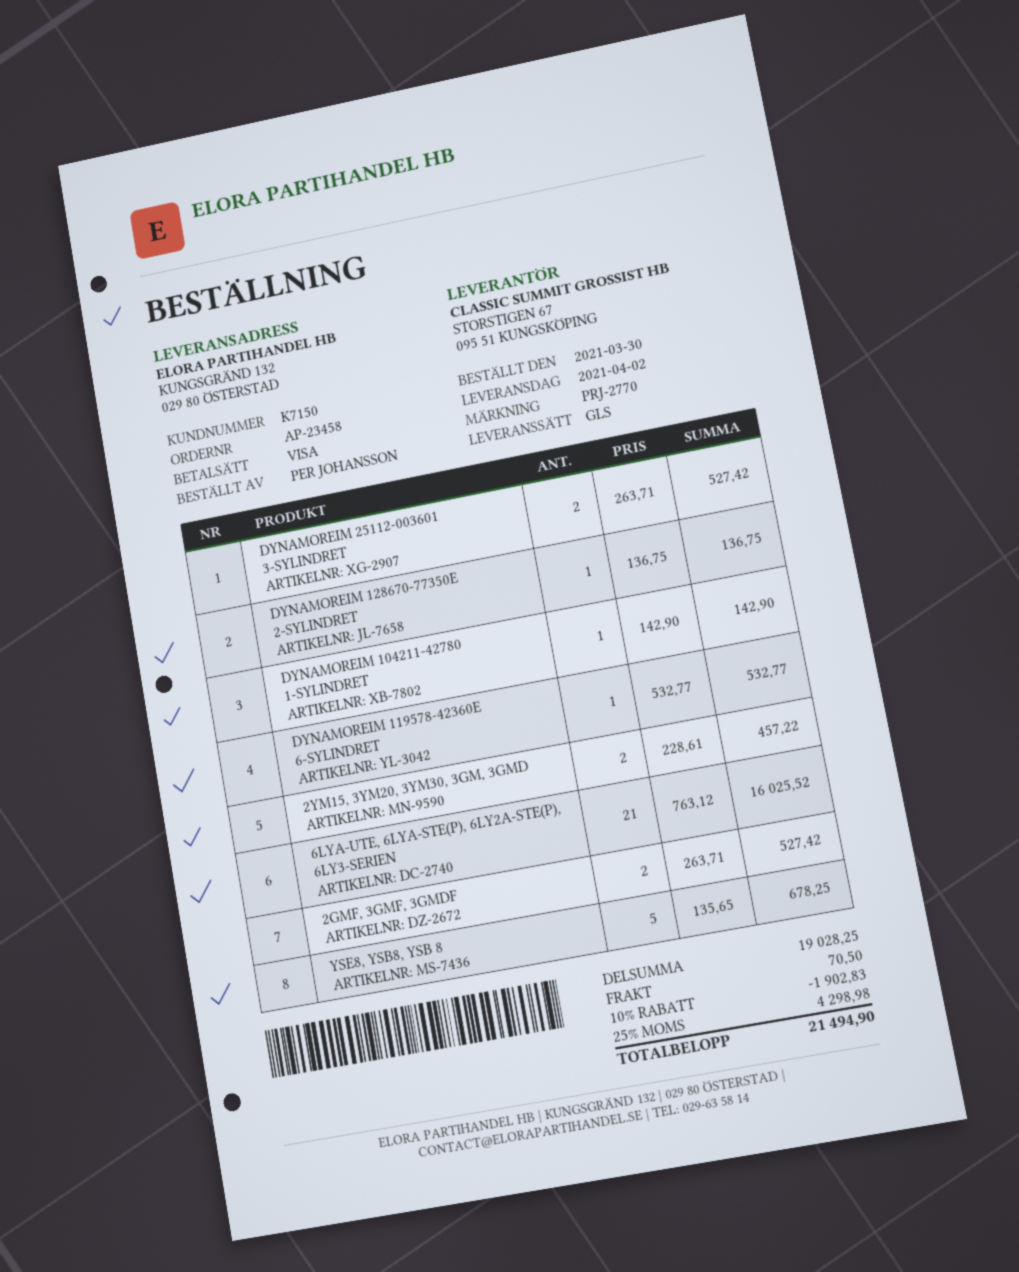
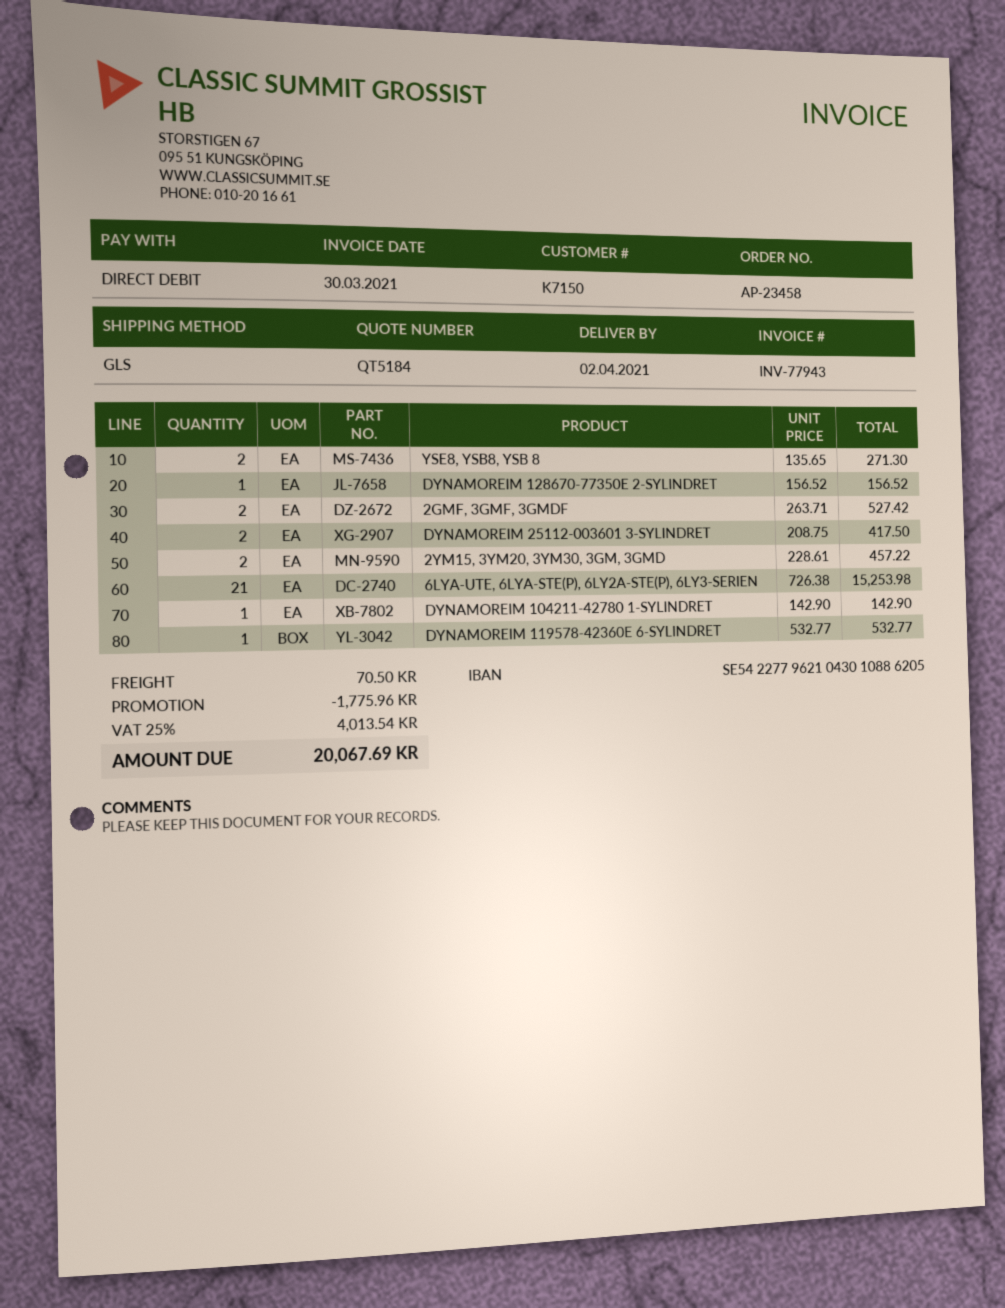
payment method: Visa -> direct debit
DYNAMOREIM 25112-003601 3-SYLINDRET: 2 x 263.71 = 527.42 -> 2 x 208.75 = 417.50
DYNAMOREIM 128670-77350E 2-SYLINDRET: 1 x 136.75 = 136.75 -> 1 x 156.52 = 156.52
6LYA-UTE, 6LYA-STE(P), 6LY2A-STE(P), 6LY3-SERIEN: 21 x 763.12 = 16025.52 -> 21 x 726.38 = 15253.98
YSE8, YSB8, YSB 8: 5 x 135.65 = 678.25 -> 2 x 135.65 = 271.30
discount: 1902.83 -> 1775.96
tax: 25% = 4298.98 -> 25% = 4013.54
total: 21494.90 -> 20067.69

